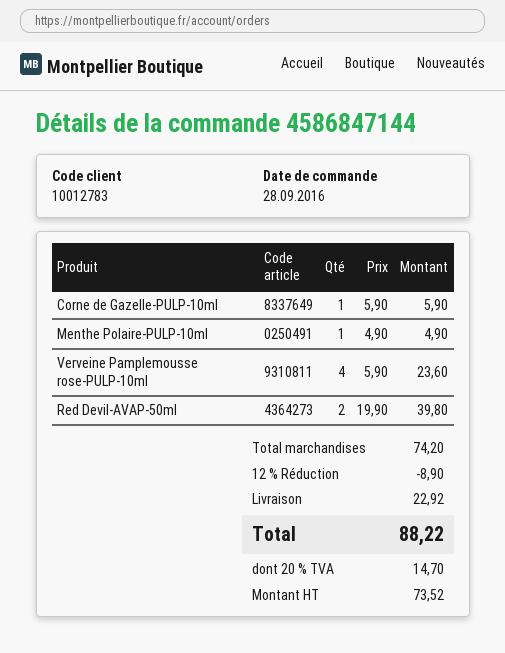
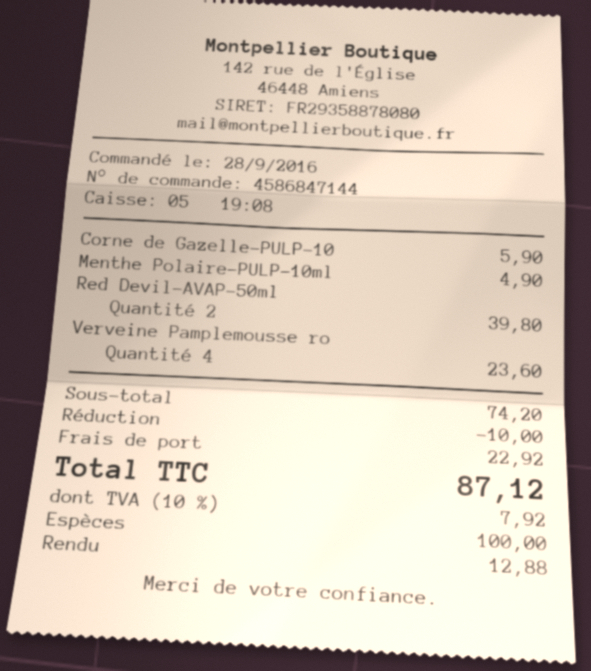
discount: 8.90 -> 10.00
tax: 20% = 14.70 -> 10% = 7.92
total: 88.22 -> 87.12

